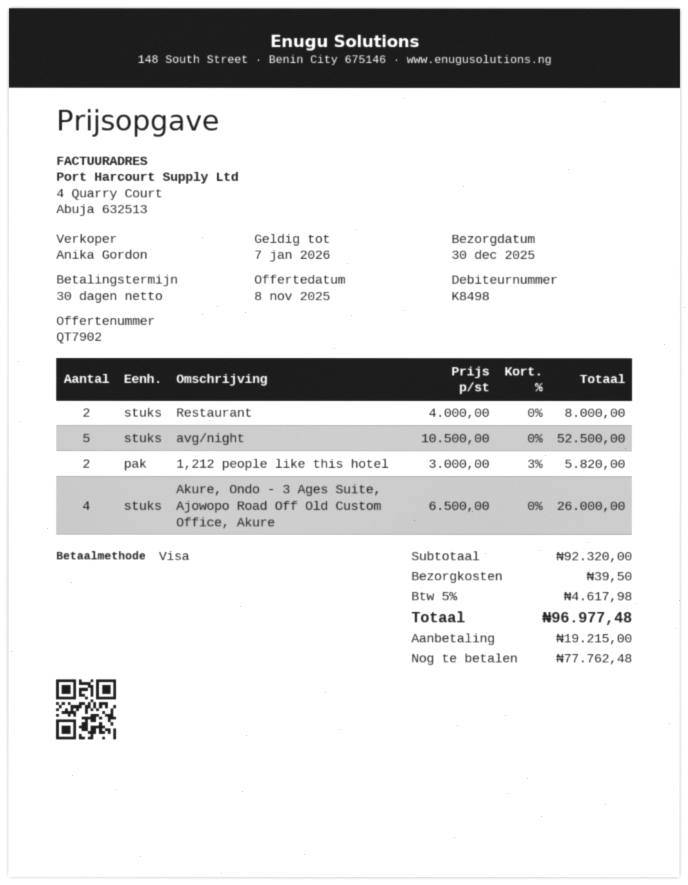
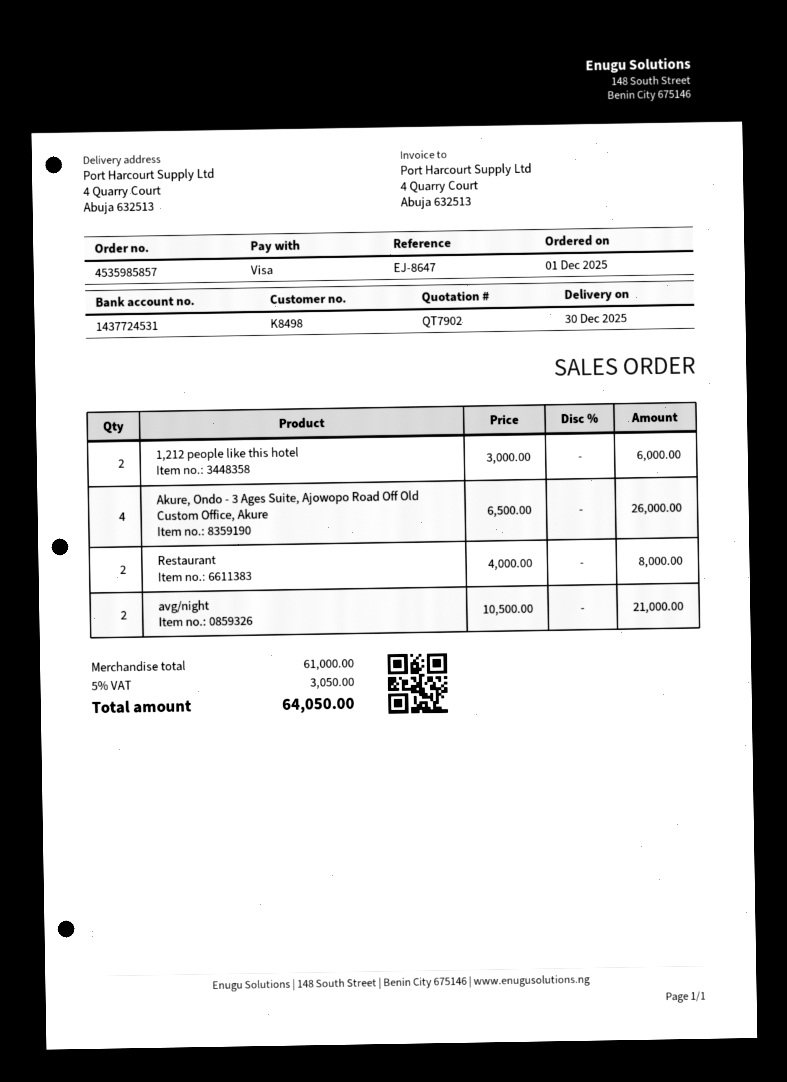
avg/night: 5 x 10500.00 = 52500.00 -> 2 x 10500.00 = 21000.00
1,212 people like this hotel: 2 x 3000.00 - 3% = 5820.00 -> 2 x 3000.00 = 6000.00
subtotal: 92320.00 -> 61000.00
shipping: 39.50 -> none
tax: 5% = 4617.98 -> 5% = 3050.00
total: 96977.48 -> 64050.00

